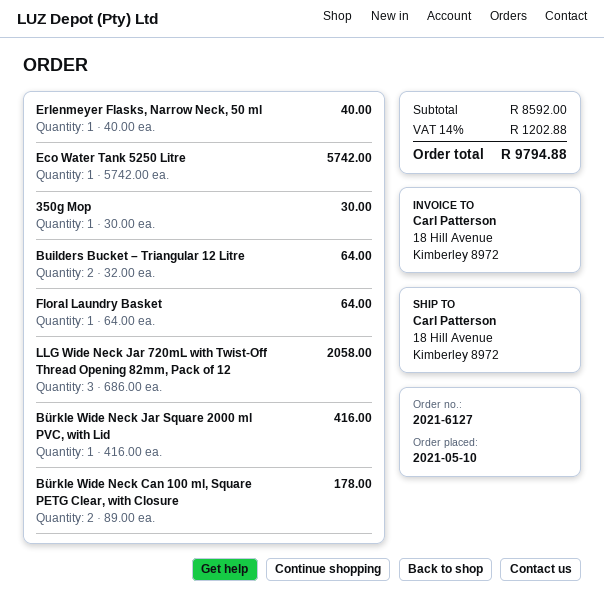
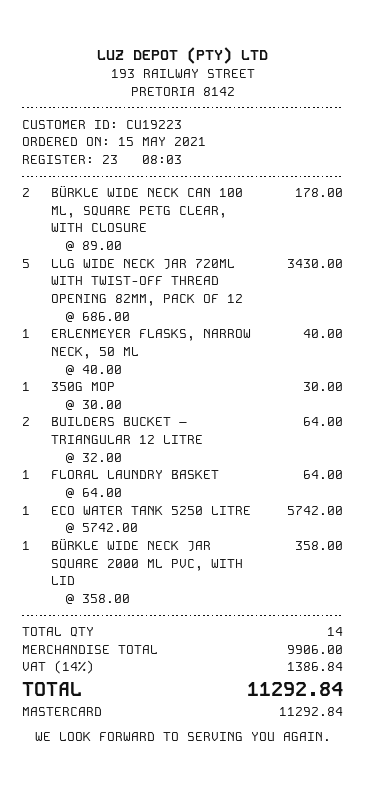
order date: 2021-05-10 -> 2021-05-15
LLG Wide Neck Jar 720mL with Twist-Off Thread Opening 82mm, Pack of 12: 3 x 686.00 = 2058.00 -> 5 x 686.00 = 3430.00
Bürkle Wide Neck Jar Square 2000 ml PVC, with Lid: 1 x 416.00 = 416.00 -> 1 x 358.00 = 358.00
subtotal: 8592.00 -> 9906.00
tax: 14% = 1202.88 -> 14% = 1386.84
total: 9794.88 -> 11292.84

